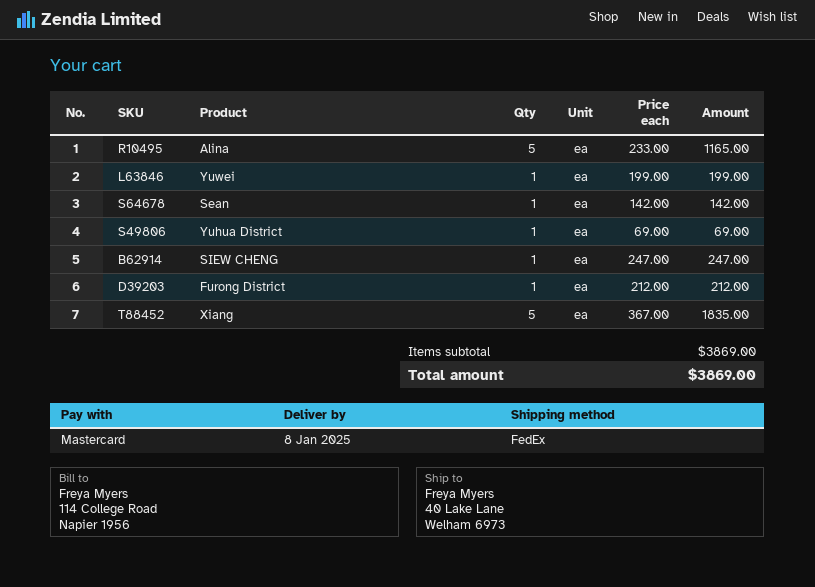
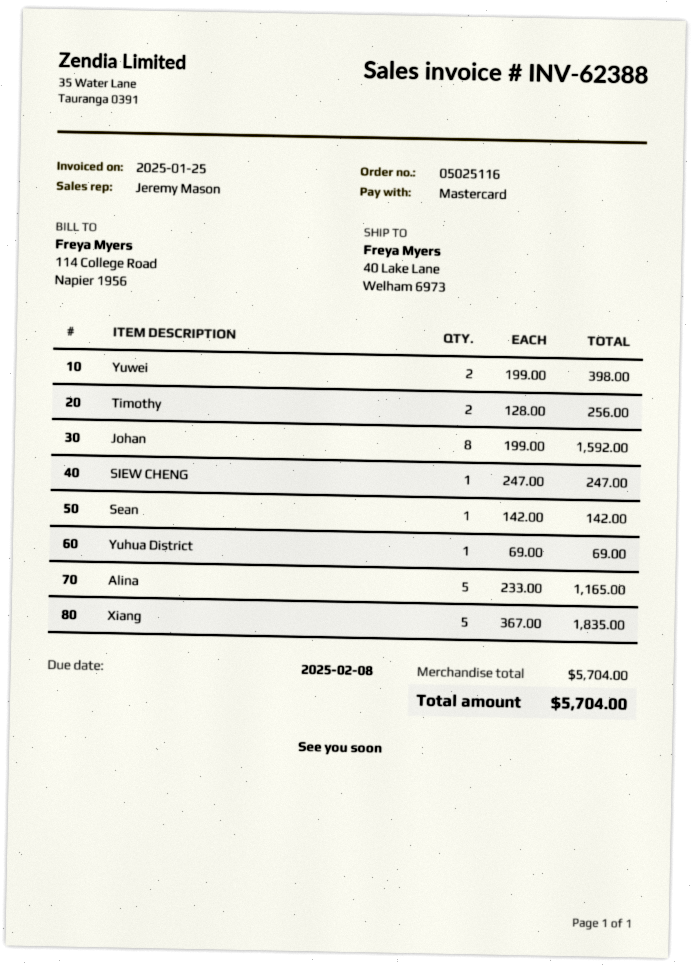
Yuwei: 1 x 199.00 = 199.00 -> 2 x 199.00 = 398.00
Furong District: 1 x 212.00 = 212.00 -> none
Timothy: none -> 2 x 128.00 = 256.00
Johan: none -> 8 x 199.00 = 1592.00
subtotal: 3869.00 -> 5704.00
total: 3869.00 -> 5704.00

